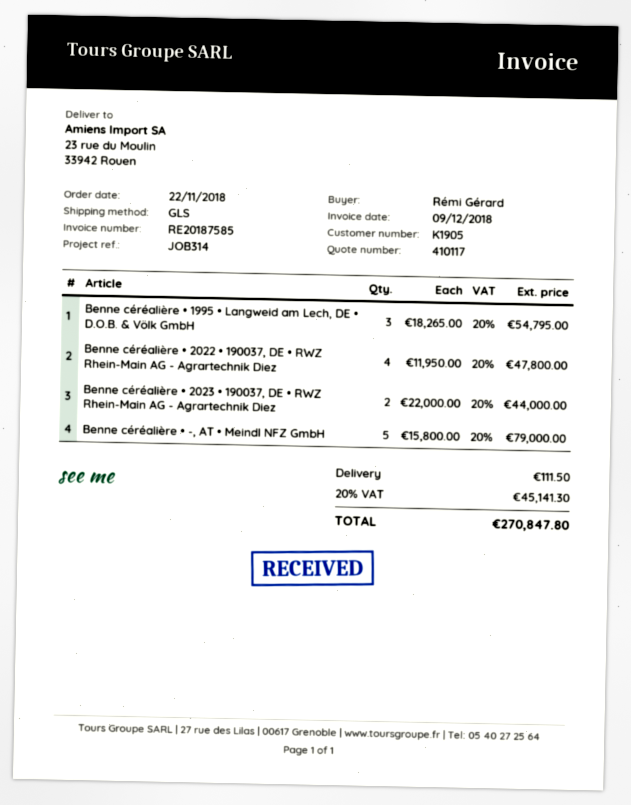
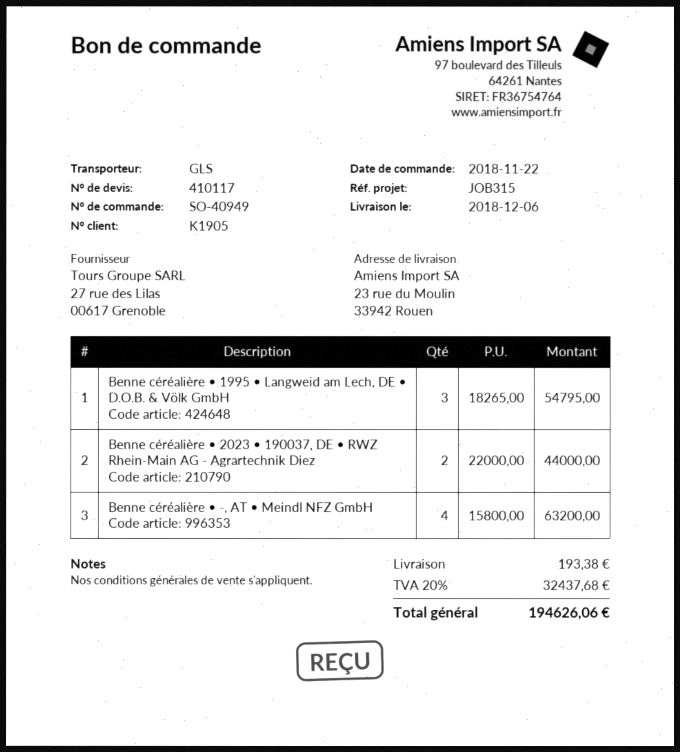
reference: JOB314 -> JOB315
Benne céréalière • 2022 • 190037, DE • RWZ Rhein-Main AG - Agrartechnik Diez: 4 x 11950.00 = 47800.00 -> none
Benne céréalière • -, AT • Meindl NFZ GmbH: 5 x 15800.00 = 79000.00 -> 4 x 15800.00 = 63200.00
shipping: 111.50 -> 193.38
tax: 20% = 45141.30 -> 20% = 32437.68
total: 270847.80 -> 194626.06

